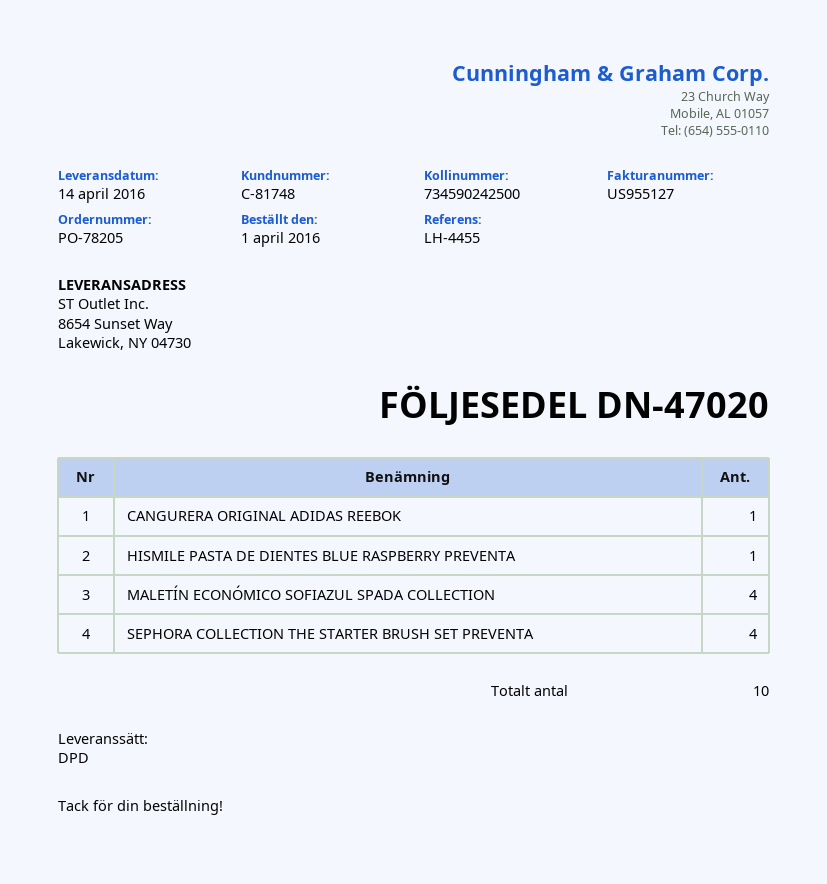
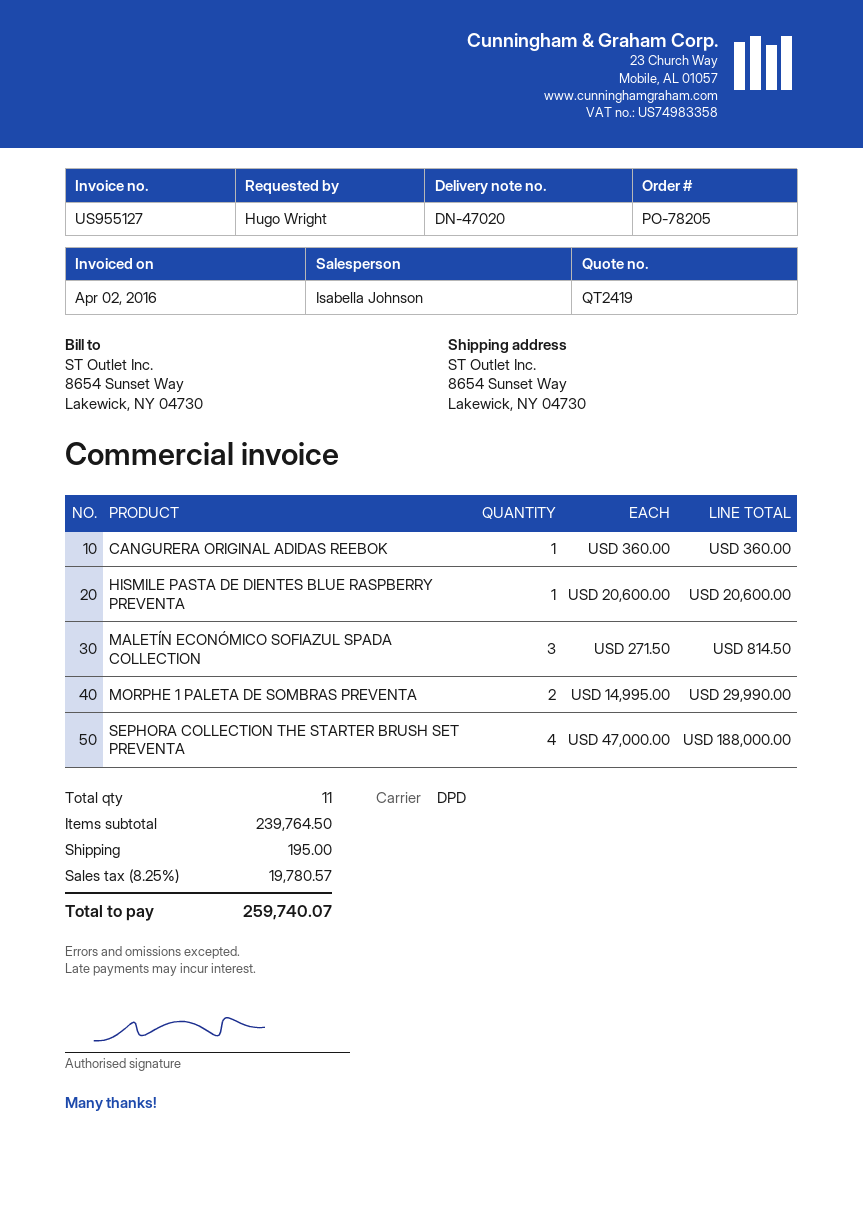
MALETÍN ECONÓMICO SOFIAZUL SPADA COLLECTION: 4 -> 3
MORPHE 1 PALETA DE SOMBRAS PREVENTA: none -> 2
total quantity: 10 -> 11

